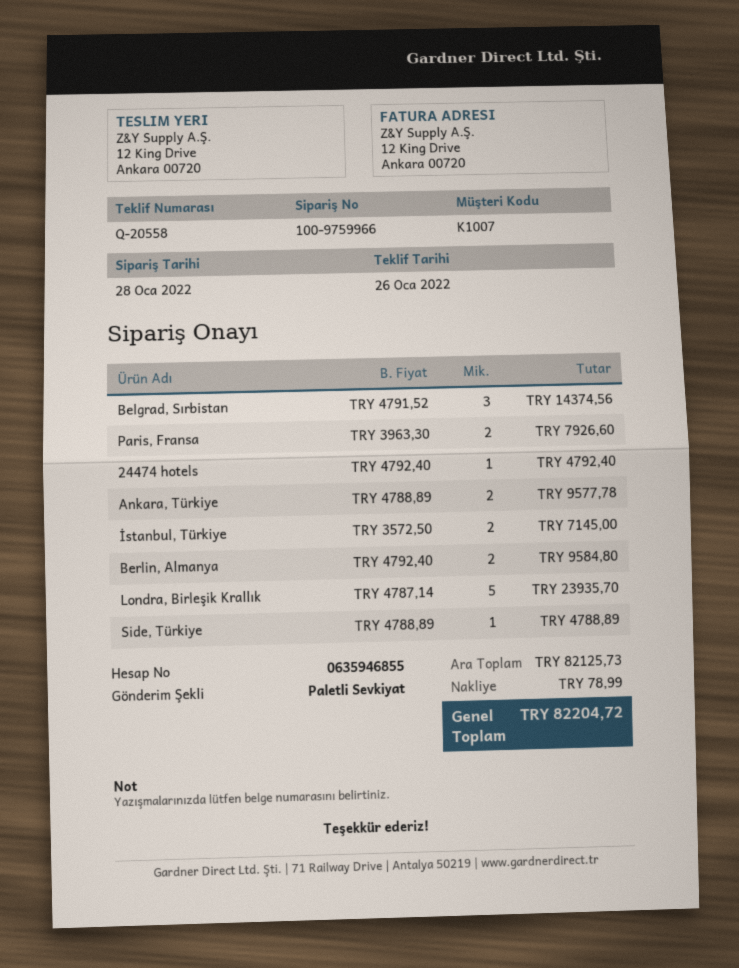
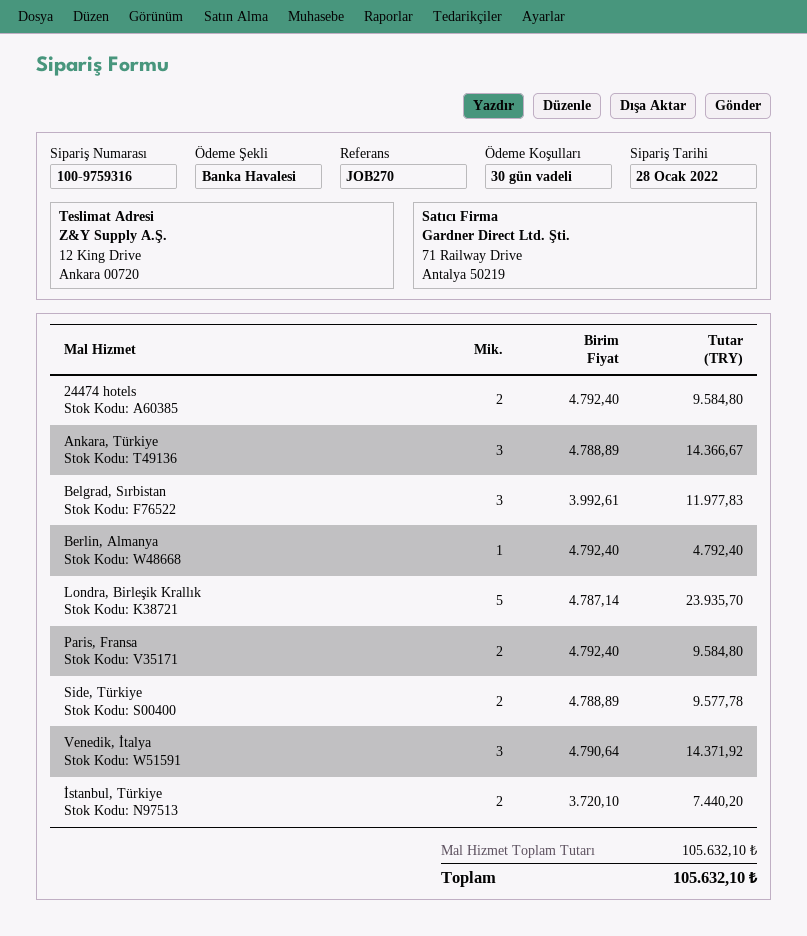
order number: 100-9759966 -> 100-9759316
Belgrad, Sırbistan: 3 x 4791.52 = 14374.56 -> 3 x 3992.61 = 11977.83
Paris, Fransa: 2 x 3963.30 = 7926.60 -> 2 x 4792.40 = 9584.80
24474 hotels: 1 x 4792.40 = 4792.40 -> 2 x 4792.40 = 9584.80
Ankara, Türkiye: 2 x 4788.89 = 9577.78 -> 3 x 4788.89 = 14366.67
İstanbul, Türkiye: 2 x 3572.50 = 7145.00 -> 2 x 3720.10 = 7440.20
Berlin, Almanya: 2 x 4792.40 = 9584.80 -> 1 x 4792.40 = 4792.40
Side, Türkiye: 1 x 4788.89 = 4788.89 -> 2 x 4788.89 = 9577.78
Venedik, İtalya: none -> 3 x 4790.64 = 14371.92
subtotal: 82125.73 -> 105632.10
shipping: 78.99 -> none
total: 82204.72 -> 105632.10

